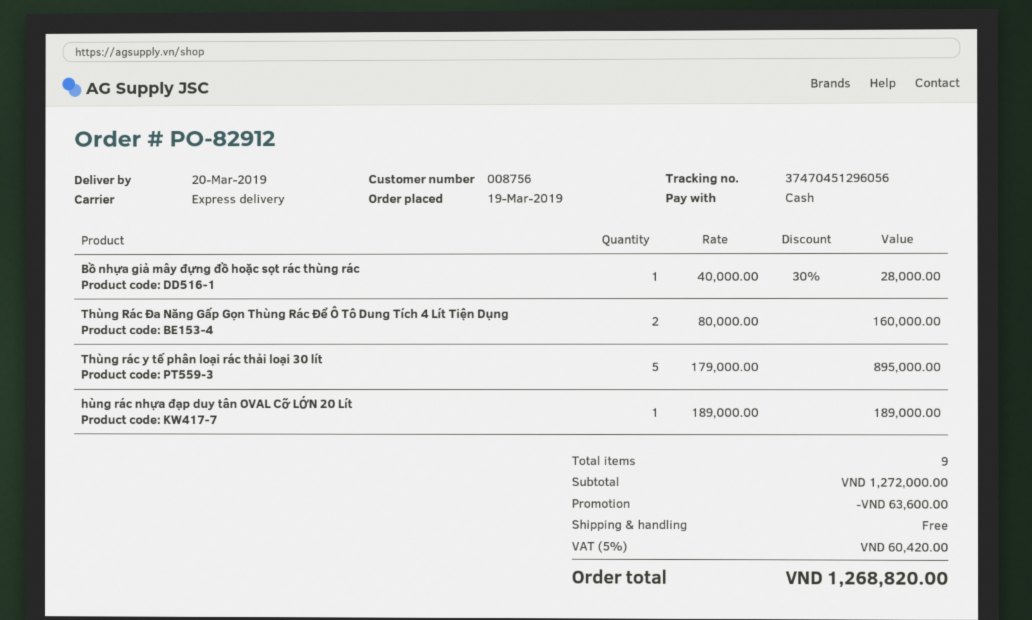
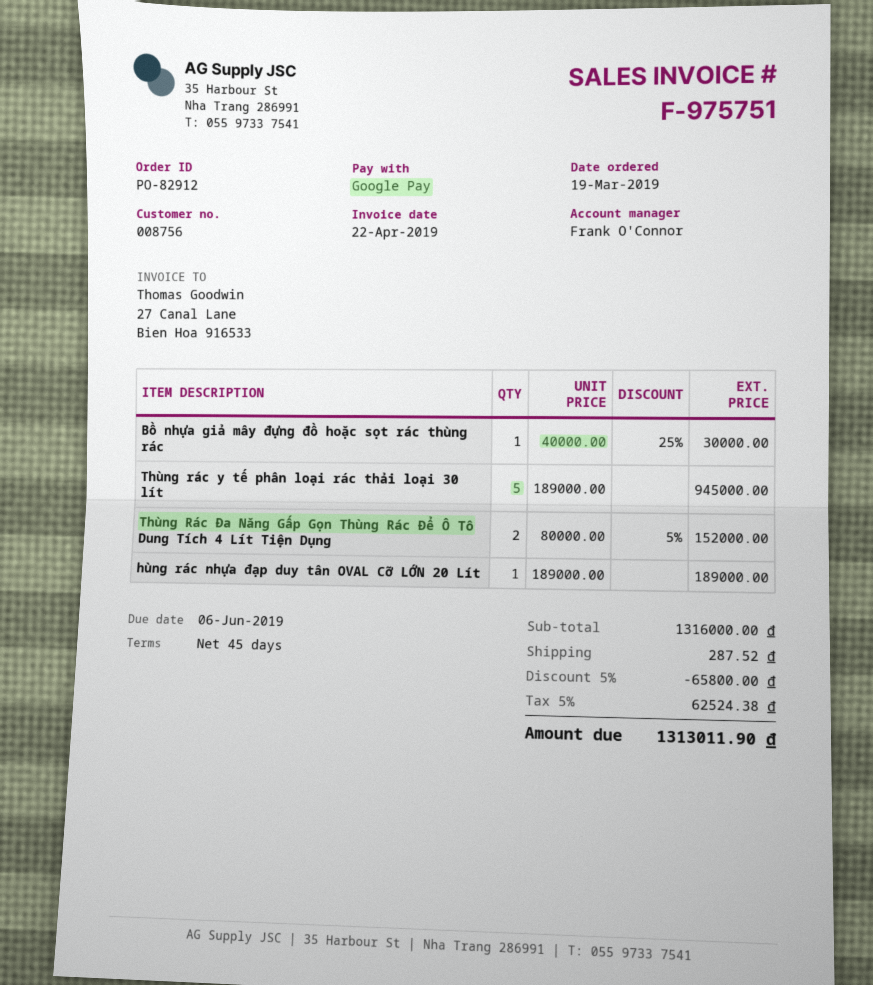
payment method: cash -> Google Pay
Bồ nhựa giả mây đựng đồ hoặc sọt rác thùng rác: 1 x 40000.00 - 30% = 28000.00 -> 1 x 40000.00 - 25% = 30000.00
Thùng Rác Đa Năng Gấp Gọn Thùng Rác Để Ô Tô Dung Tích 4 Lít Tiện Dụng: 2 x 80000.00 = 160000.00 -> 2 x 80000.00 - 5% = 152000.00
Thùng rác y tế phân loại rác thải loại 30 lít: 5 x 179000.00 = 895000.00 -> 5 x 189000.00 = 945000.00
subtotal: 1272000.00 -> 1316000.00
discount: 63600.00 -> 65800.00
shipping: 0.00 -> 287.52
tax: 5% = 60420.00 -> 5% = 62524.38
total: 1268820.00 -> 1313011.90

